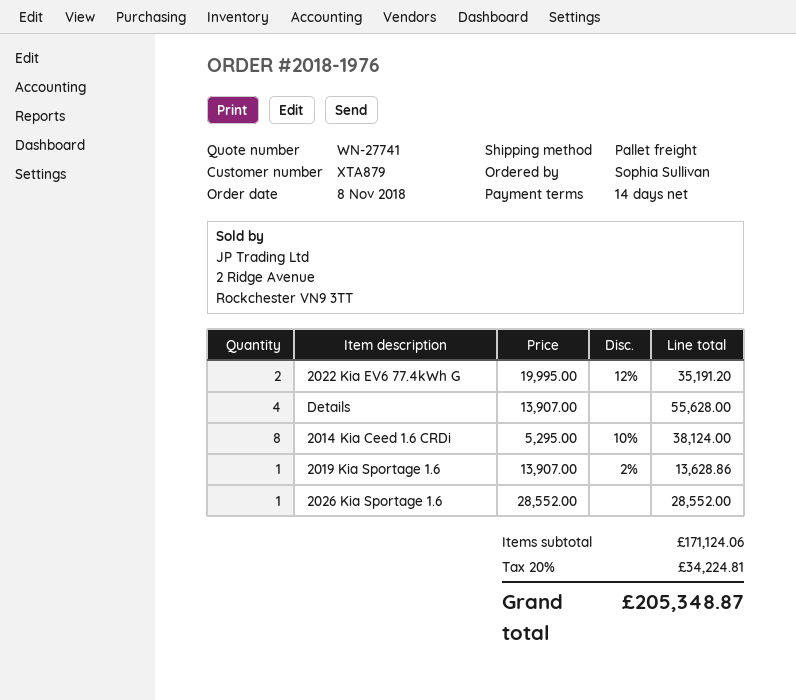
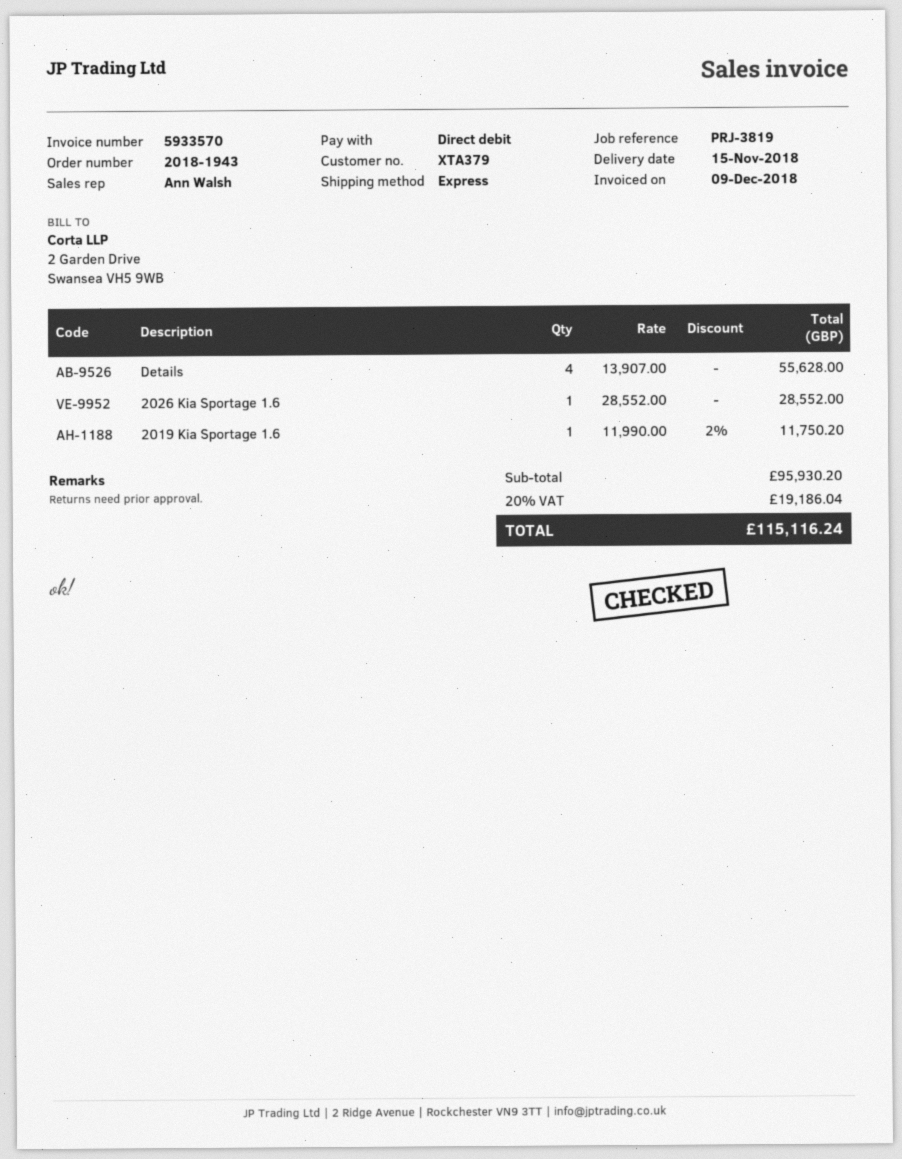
order number: 2018-1976 -> 2018-1943
customer number: XTA879 -> XTA379
shipping method: pallet freight -> express
2022 Kia EV6 77.4kWh G: 2 x 19995.00 - 12% = 35191.20 -> none
2014 Kia Ceed 1.6 CRDi: 8 x 5295.00 - 10% = 38124.00 -> none
2019 Kia Sportage 1.6: 1 x 13907.00 - 2% = 13628.86 -> 1 x 11990.00 - 2% = 11750.20
subtotal: 171124.06 -> 95930.20
tax: 20% = 34224.81 -> 20% = 19186.04
total: 205348.87 -> 115116.24

